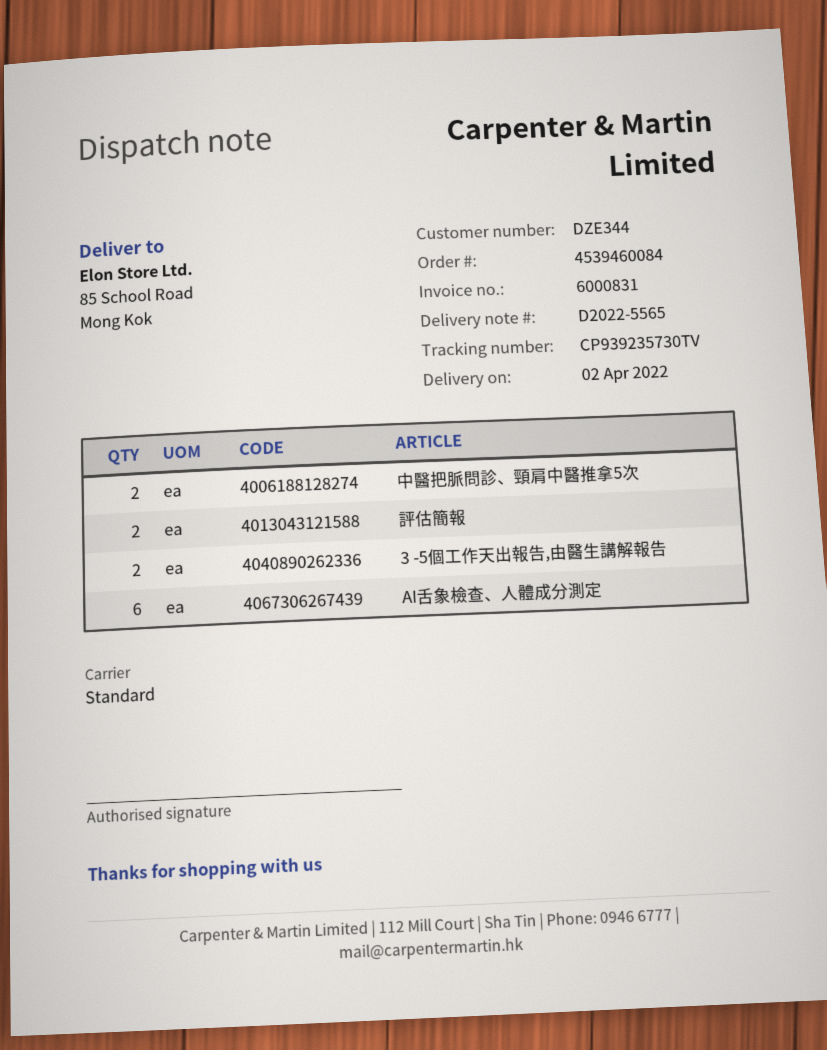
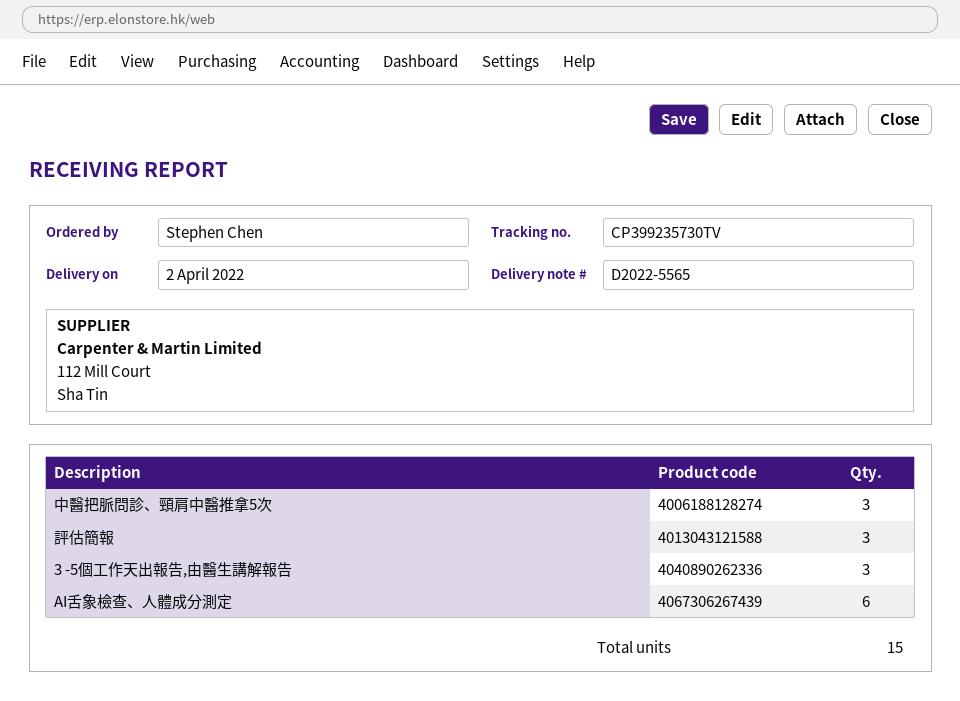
tracking number: CP939235730TV -> CP399235730TV
中醫把脈問診、頸肩中醫推拿5次: 2 -> 3
評估簡報: 2 -> 3
3 -5個工作天出報告,由醫生講解報告: 2 -> 3

